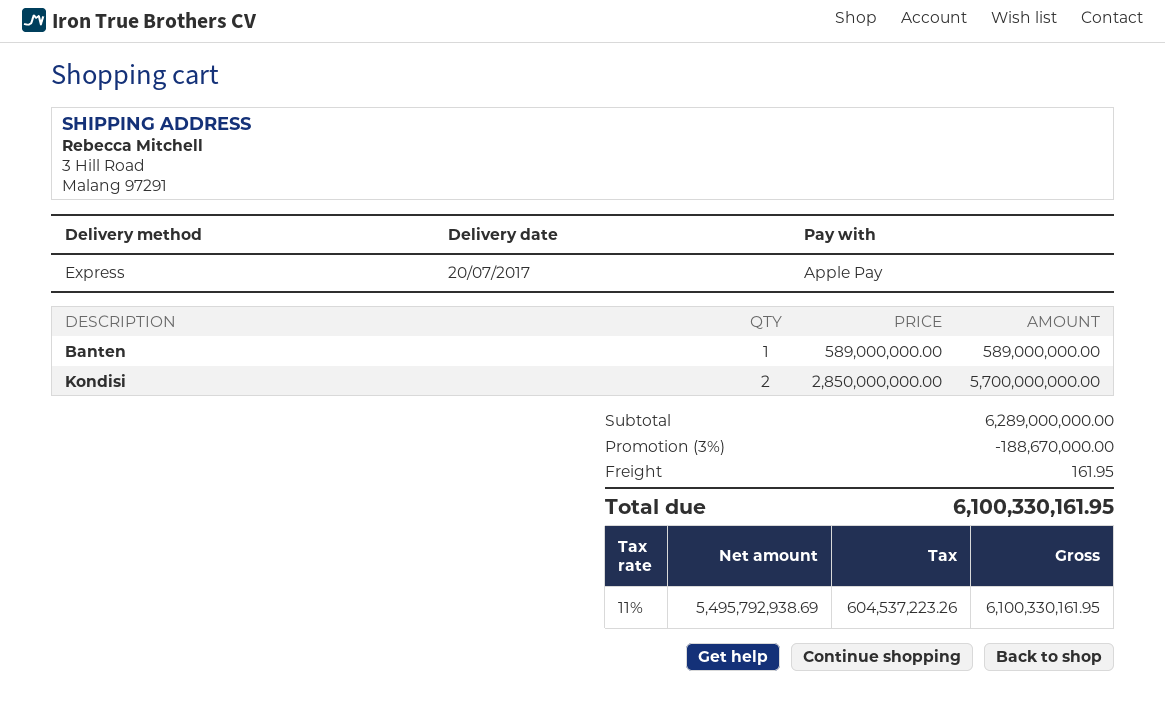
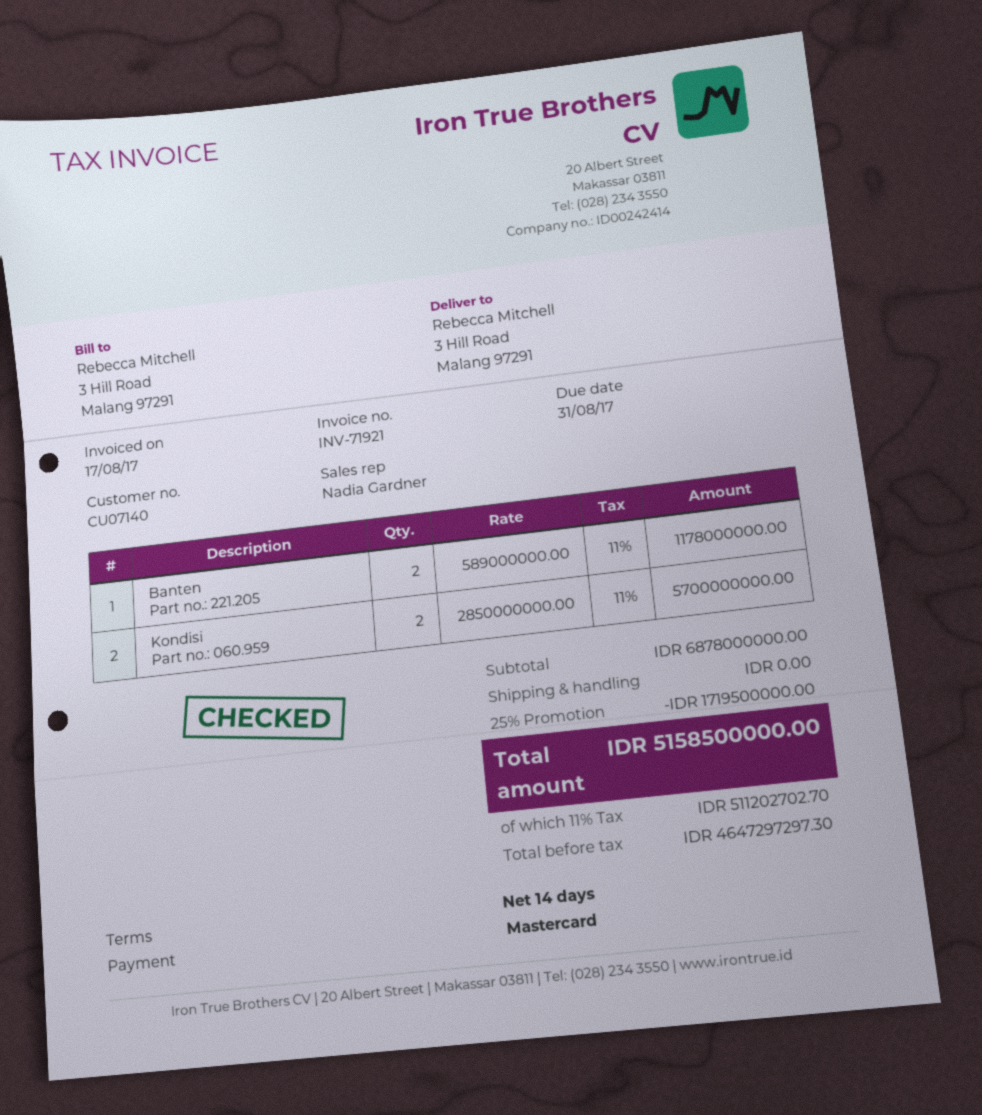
payment method: Apple Pay -> Mastercard
Banten: 1 x 589000000.00 = 589000000.00 -> 2 x 589000000.00 = 1178000000.00
subtotal: 6289000000.00 -> 6878000000.00
discount: 3% = 188670000.00 -> 25% = 1719500000.00
shipping: 161.95 -> 0.00
net: 5495792938.69 -> 4647297297.30
tax: 11% = 604537223.26 -> 11% = 511202702.70
total: 6100330161.95 -> 5158500000.00

